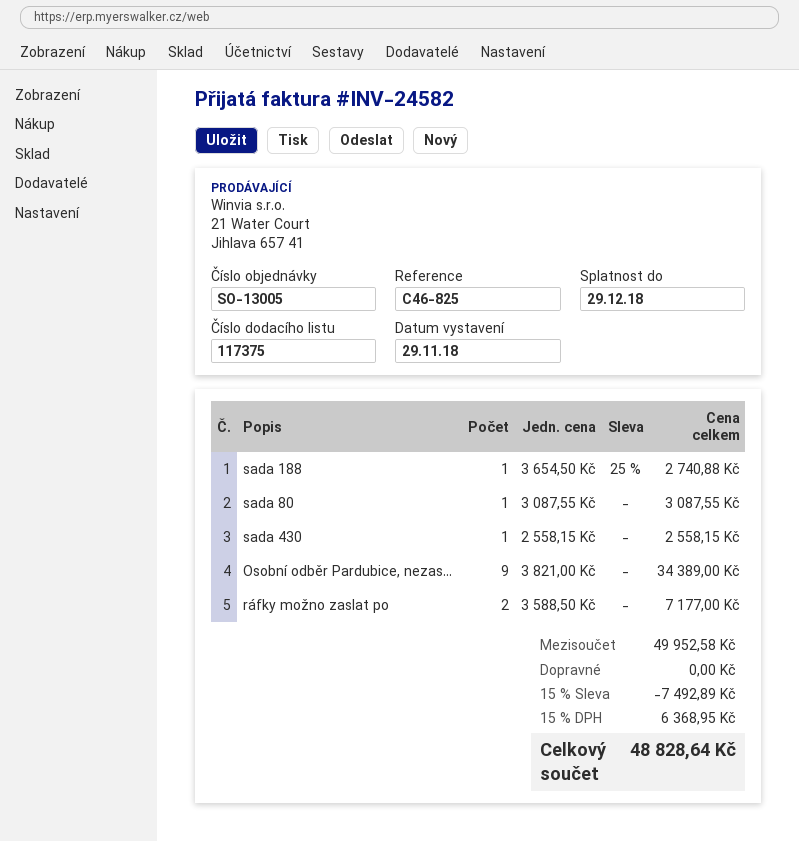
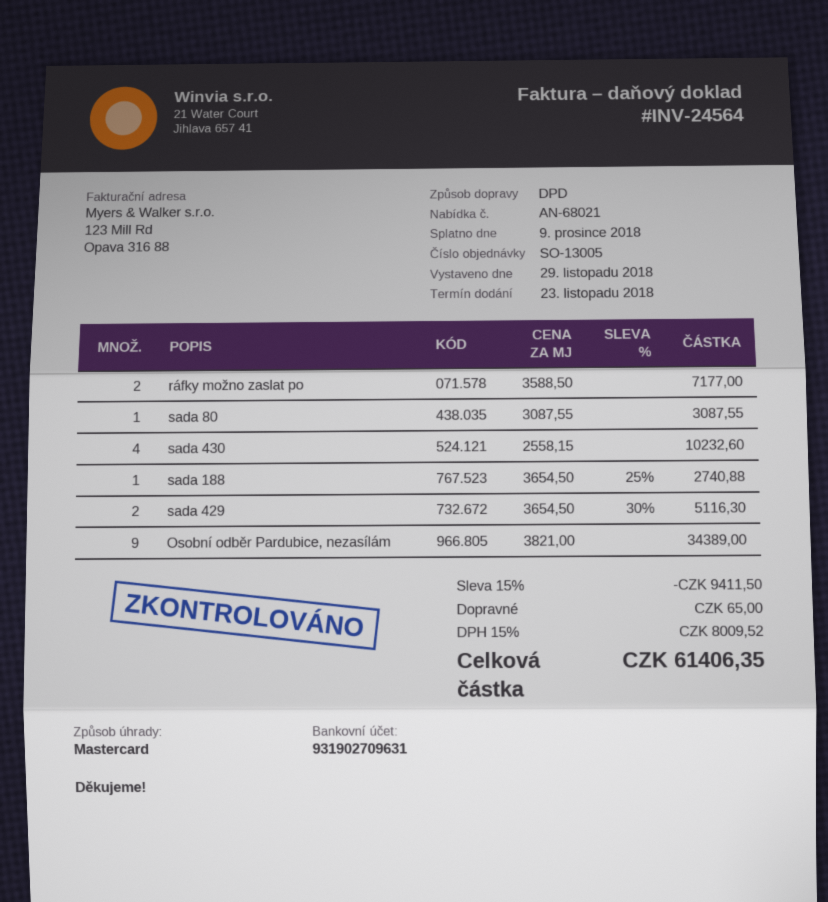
invoice number: INV-24582 -> INV-24564
due date: 2018-12-29 -> 2018-12-09
sada 430: 1 x 2558.15 = 2558.15 -> 4 x 2558.15 = 10232.60
sada 429: none -> 2 x 3654.50 - 30% = 5116.30
discount: 15% = 7492.89 -> 15% = 9411.50
shipping: 0.00 -> 65.00
tax: 15% = 6368.95 -> 15% = 8009.52
total: 48828.64 -> 61406.35

